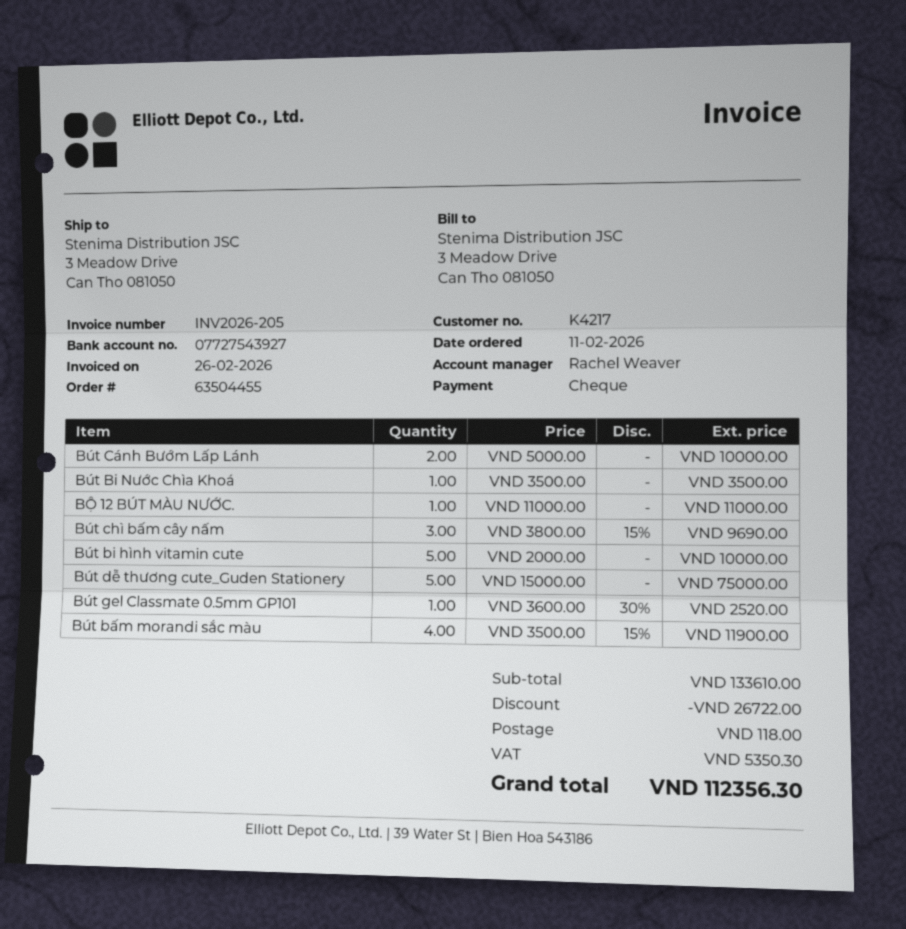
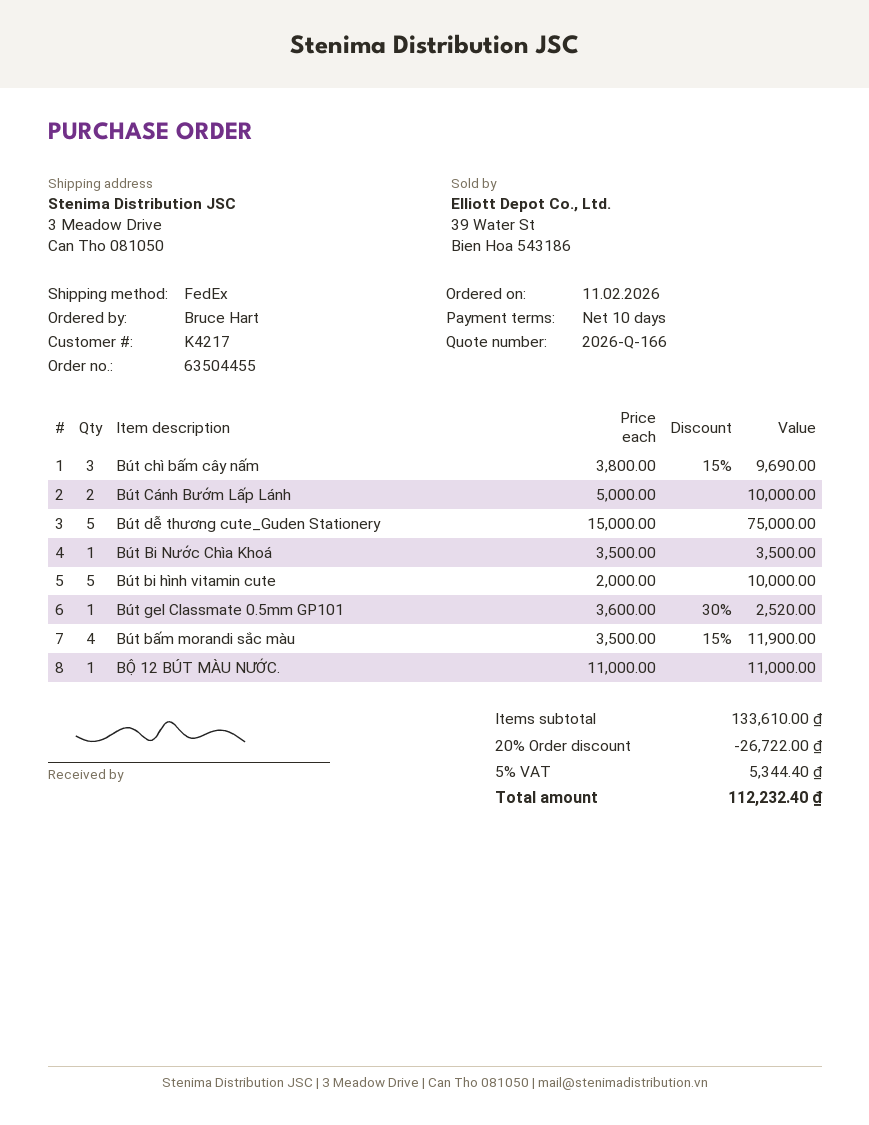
shipping: 118.00 -> none
tax: 5350.30 -> 5344.40
total: 112356.30 -> 112232.40

